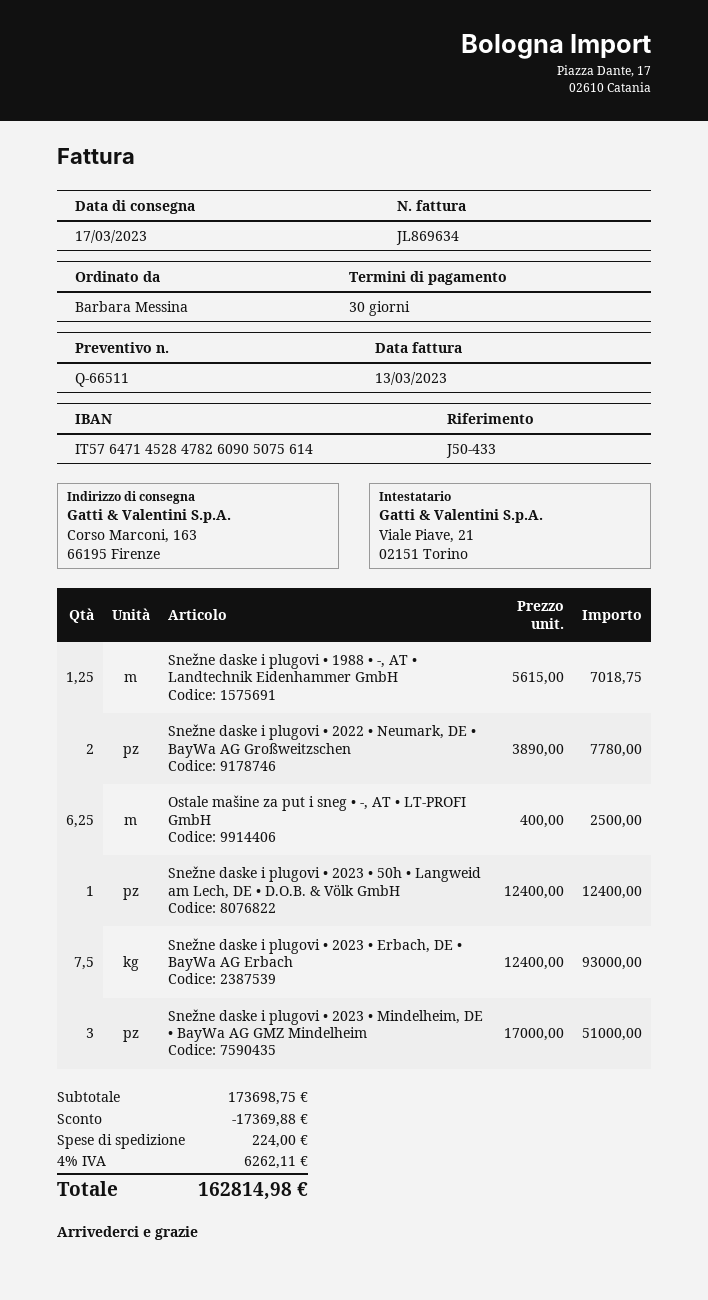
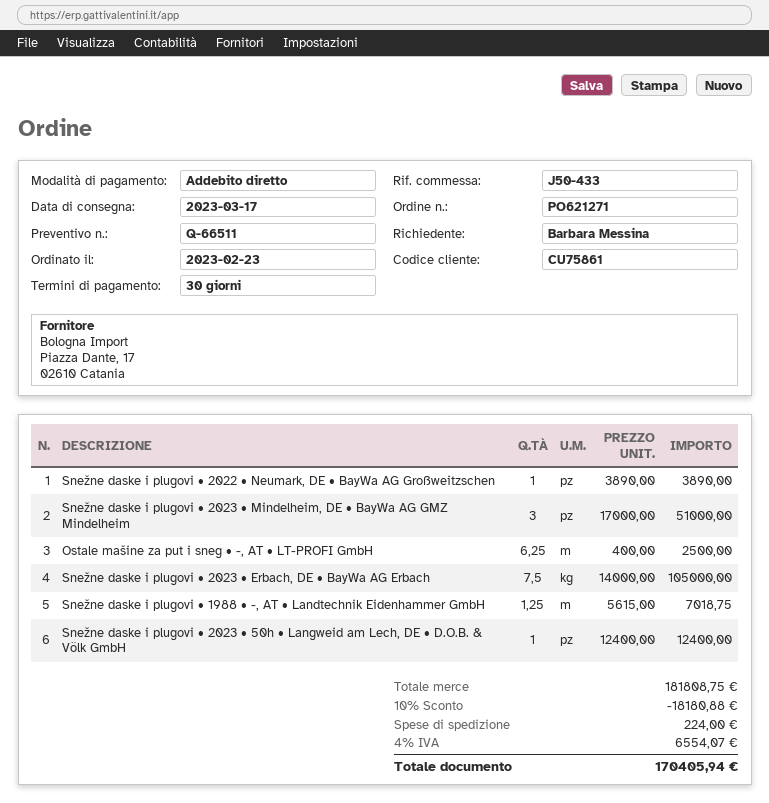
Snežne daske i plugovi • 2022 • Neumark, DE • BayWa AG Großweitzschen: 2 x 3890.00 = 7780.00 -> 1 x 3890.00 = 3890.00
Snežne daske i plugovi • 2023 • Erbach, DE • BayWa AG Erbach: 7.5 x 12400.00 = 93000.00 -> 7.5 x 14000.00 = 105000.00
subtotal: 173698.75 -> 181808.75
discount: 17369.88 -> 18180.88
tax: 4% = 6262.11 -> 4% = 6554.07
total: 162814.98 -> 170405.94

